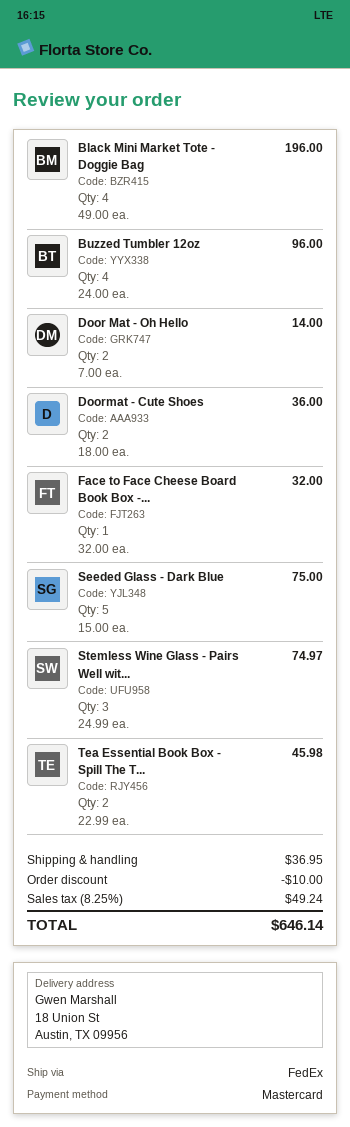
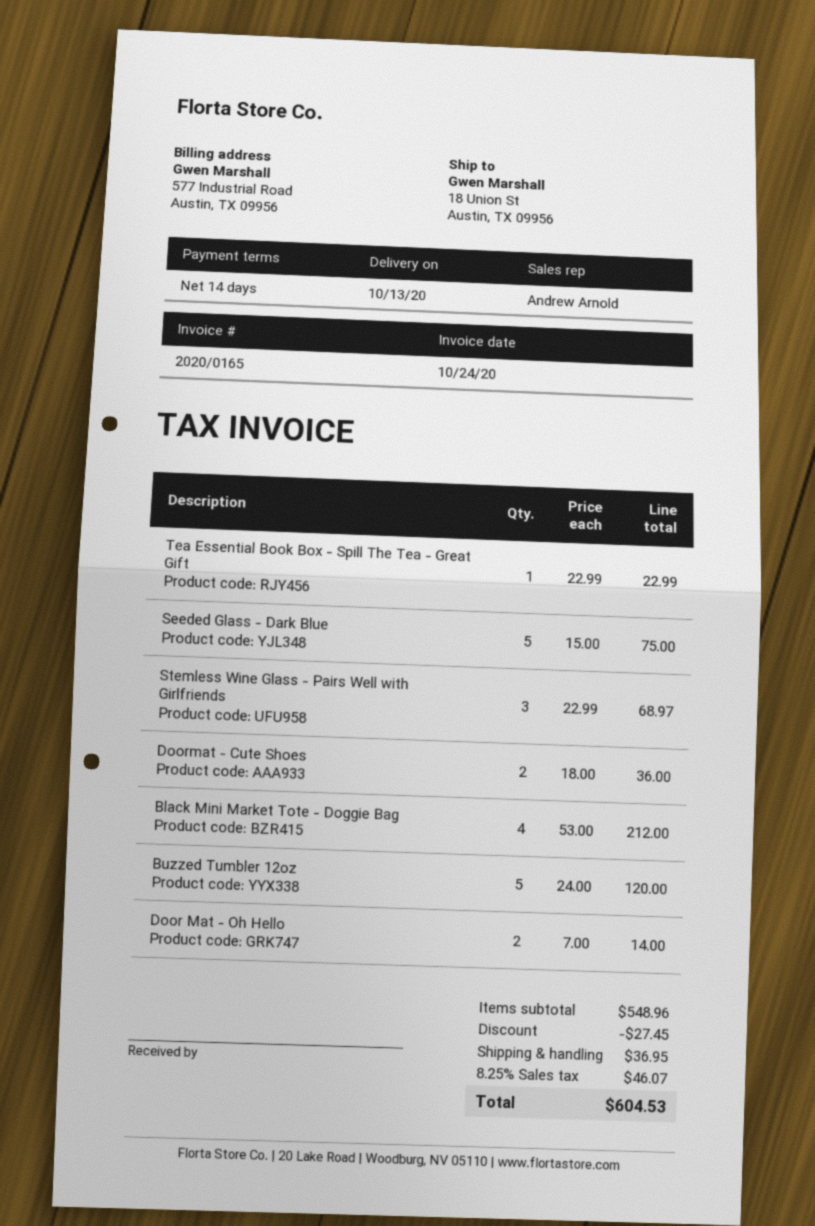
Black Mini Market Tote - Doggie Bag: 4 x 49.00 = 196.00 -> 4 x 53.00 = 212.00
Buzzed Tumbler 12oz: 4 x 24.00 = 96.00 -> 5 x 24.00 = 120.00
Face to Face Cheese Board Book Box -...: 1 x 32.00 = 32.00 -> none
Stemless Wine Glass - Pairs Well wit...: 3 x 24.99 = 74.97 -> 3 x 22.99 = 68.97
Tea Essential Book Box - Spill The T...: 2 x 22.99 = 45.98 -> 1 x 22.99 = 22.99
discount: 10.00 -> 27.45
tax: 8.25% = 49.24 -> 8.25% = 46.07
total: 646.14 -> 604.53

